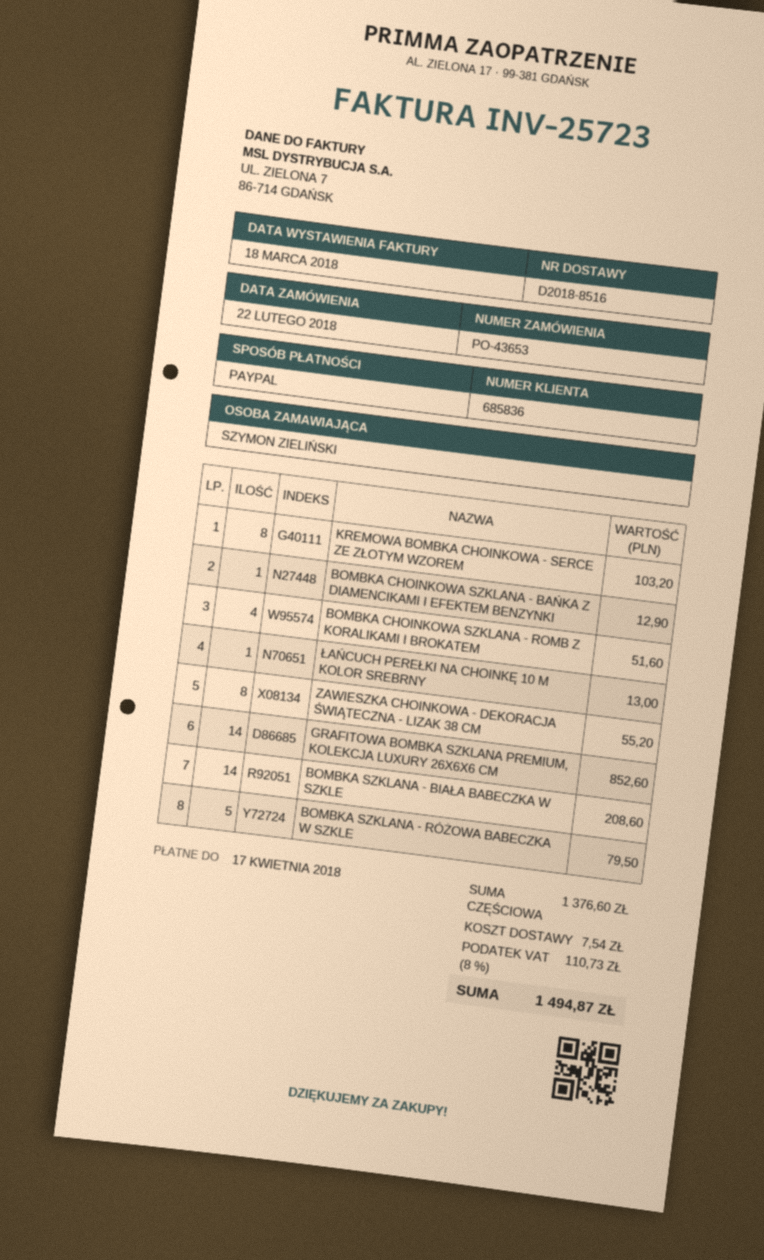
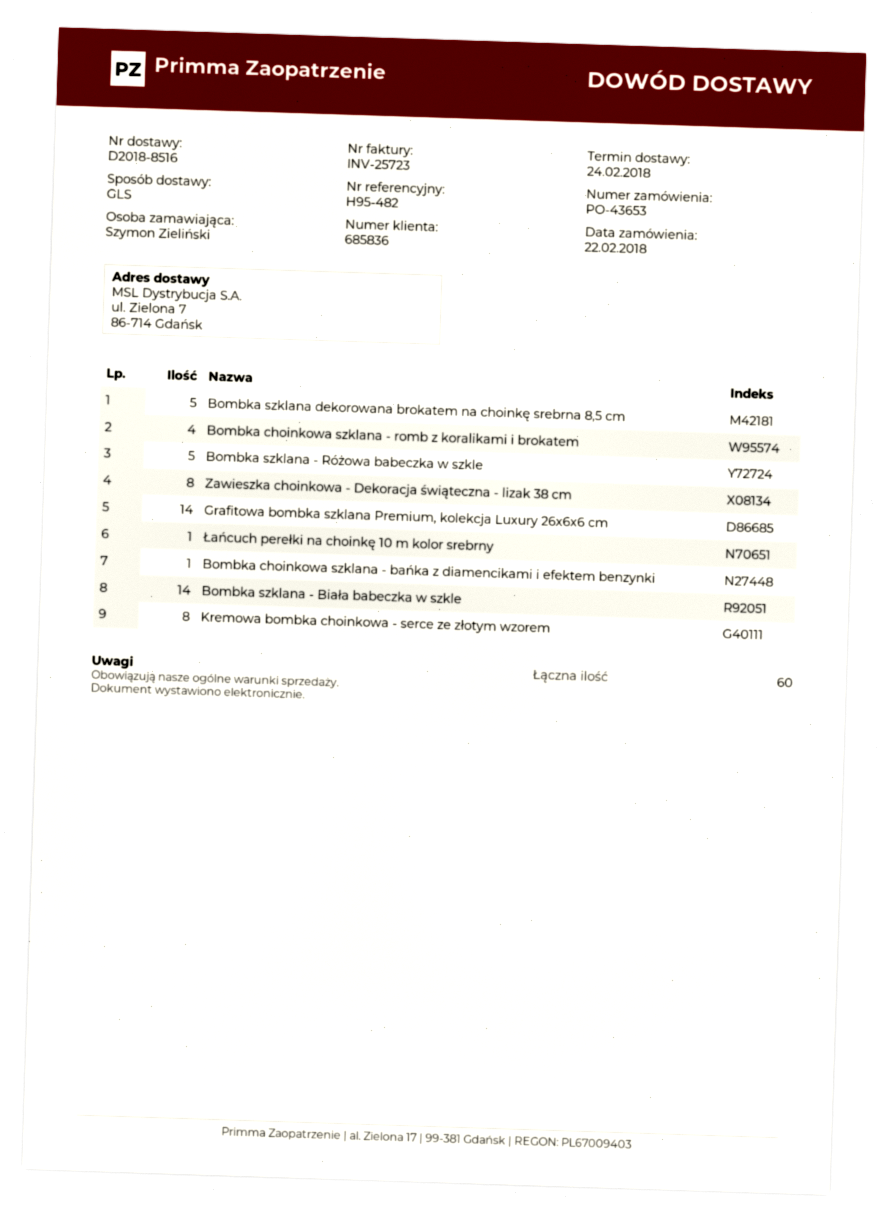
Bombka szklana dekorowana brokatem na choinkę srebrna 8,5 cm: none -> 5

